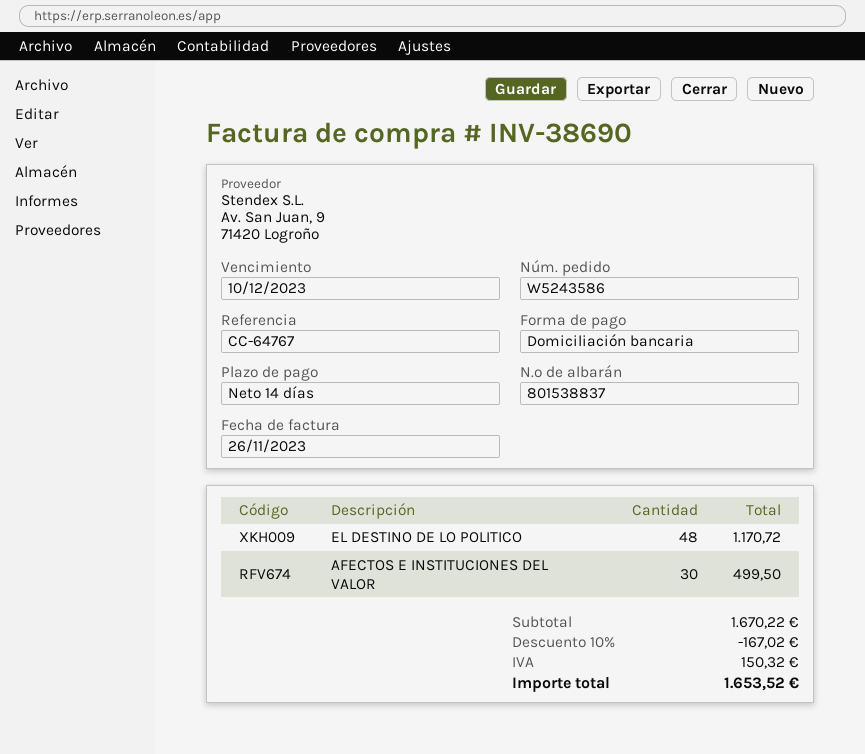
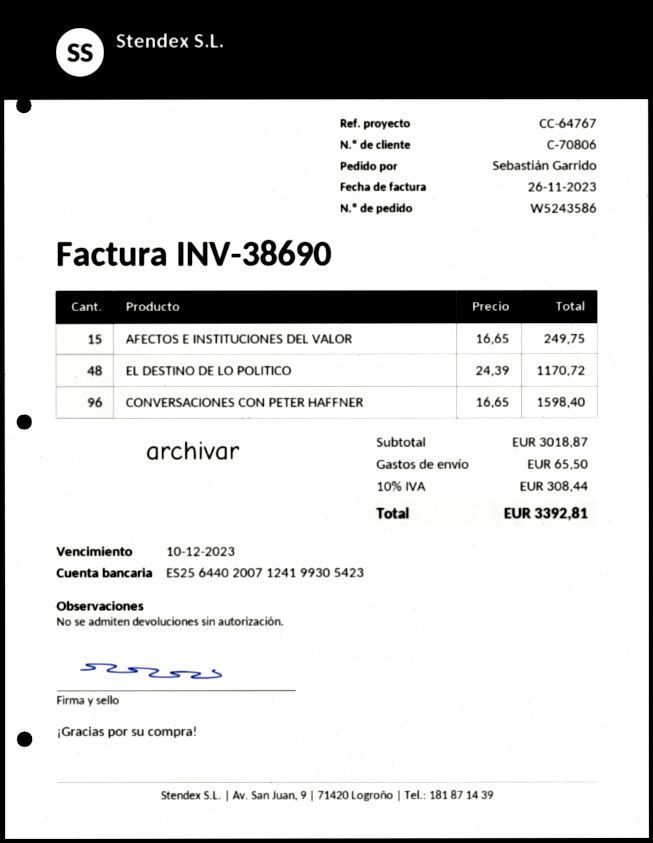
AFECTOS E INSTITUCIONES DEL VALOR: 30 for 499.50 -> 15 for 249.75
CONVERSACIONES CON PETER HAFFNER: none -> 96 for 1598.40
subtotal: 1670.22 -> 3018.87
discount: 10% = 167.02 -> none
shipping: none -> 65.50
tax: 150.32 -> 308.44
total: 1653.52 -> 3392.81

